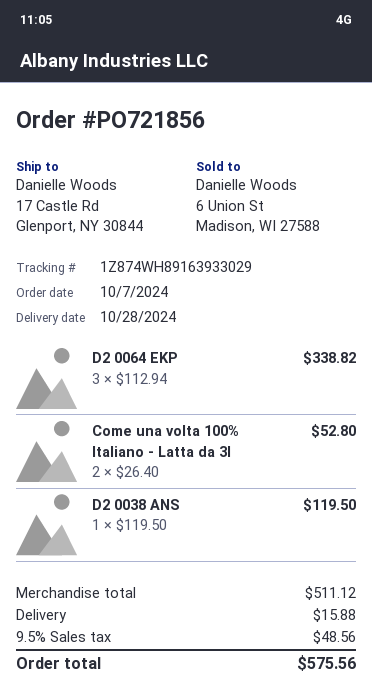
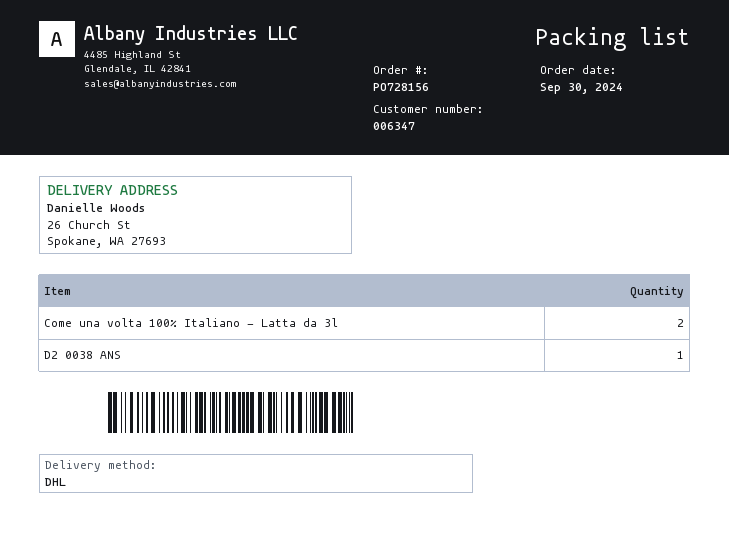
order number: PO721856 -> PO728156
order date: 2024-10-07 -> 2024-09-30
ship to: 17 Castle Rd, Glenport, NY 30844 -> 26 Church St, Spokane, WA 27693
D2 0064 EKP: 3 -> none

